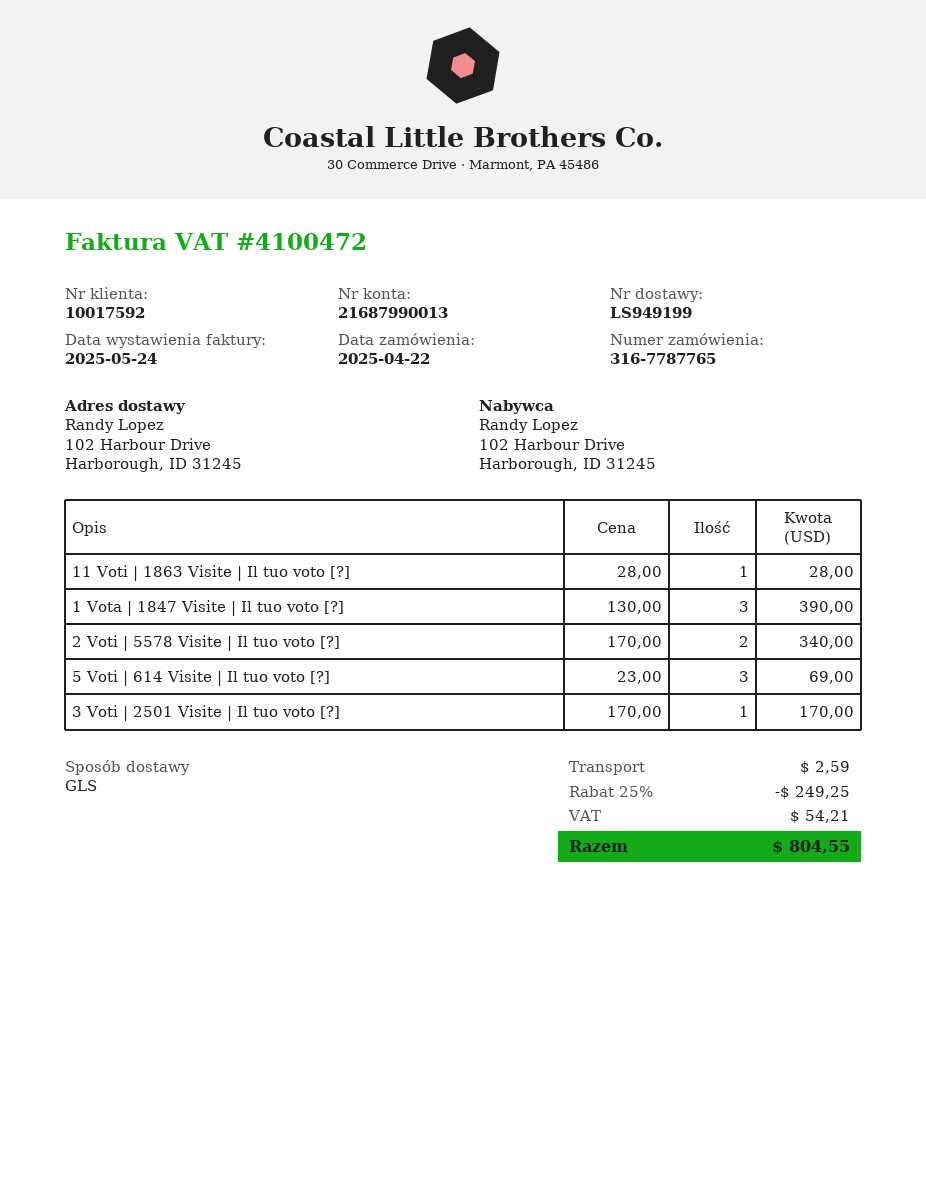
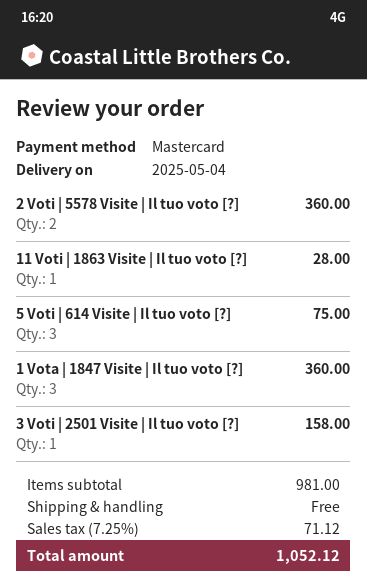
1 Vota | 1847 Visite | Il tuo voto [?]: 3 for 390.00 -> 3 for 360.00
2 Voti | 5578 Visite | Il tuo voto [?]: 2 for 340.00 -> 2 for 360.00
5 Voti | 614 Visite | Il tuo voto [?]: 3 for 69.00 -> 3 for 75.00
3 Voti | 2501 Visite | Il tuo voto [?]: 1 for 170.00 -> 1 for 158.00
discount: 25% = 249.25 -> none
shipping: 2.59 -> 0.00
tax: 54.21 -> 71.12
total: 804.55 -> 1052.12

